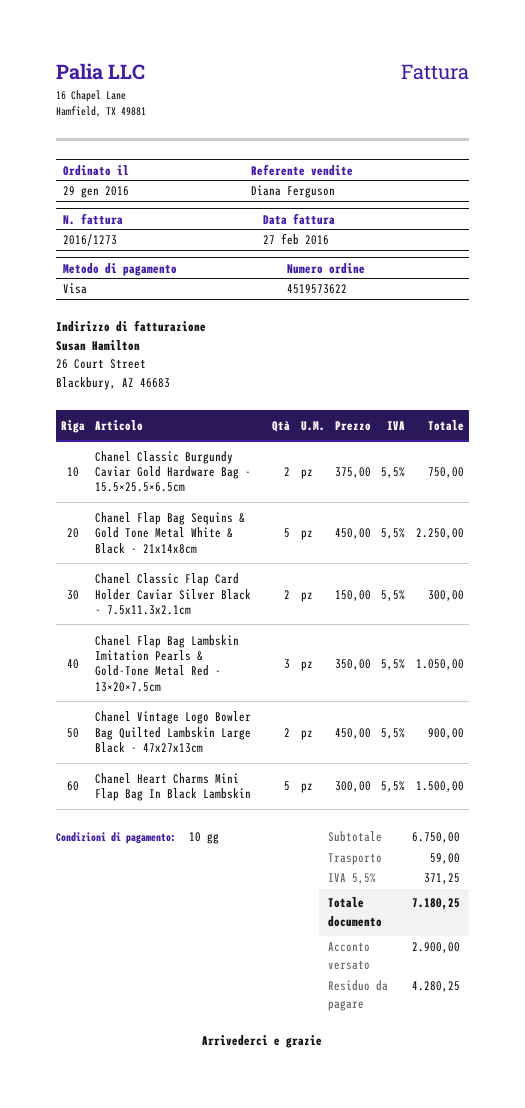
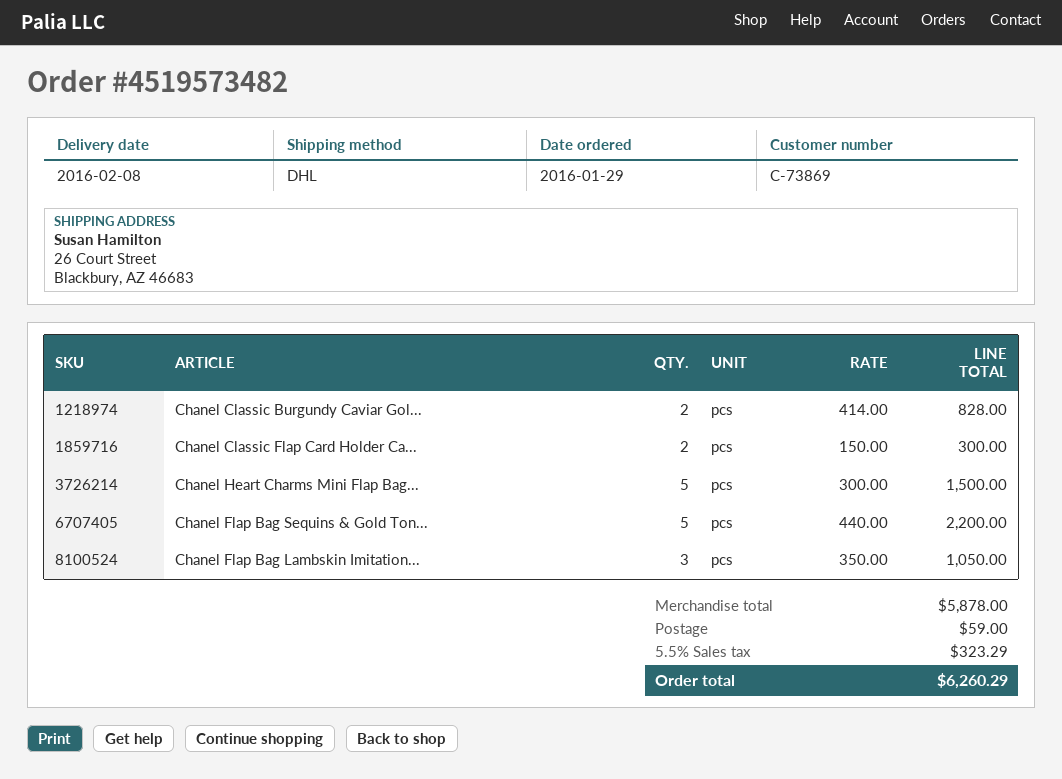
order number: 4519573622 -> 4519573482
Chanel Classic Burgundy Caviar Gold Hardware Bag - 15.5×25.5×6.5cm: 2 x 375.00 = 750.00 -> 2 x 414.00 = 828.00
Chanel Flap Bag Sequins & Gold Tone Metal White & Black - 21x14x8cm: 5 x 450.00 = 2250.00 -> 5 x 440.00 = 2200.00
Chanel Vintage Logo Bowler Bag Quilted Lambskin Large Black - 47x27x13cm: 2 x 450.00 = 900.00 -> none
subtotal: 6750.00 -> 5878.00
tax: 5.5% = 371.25 -> 5.5% = 323.29
total: 7180.25 -> 6260.29

